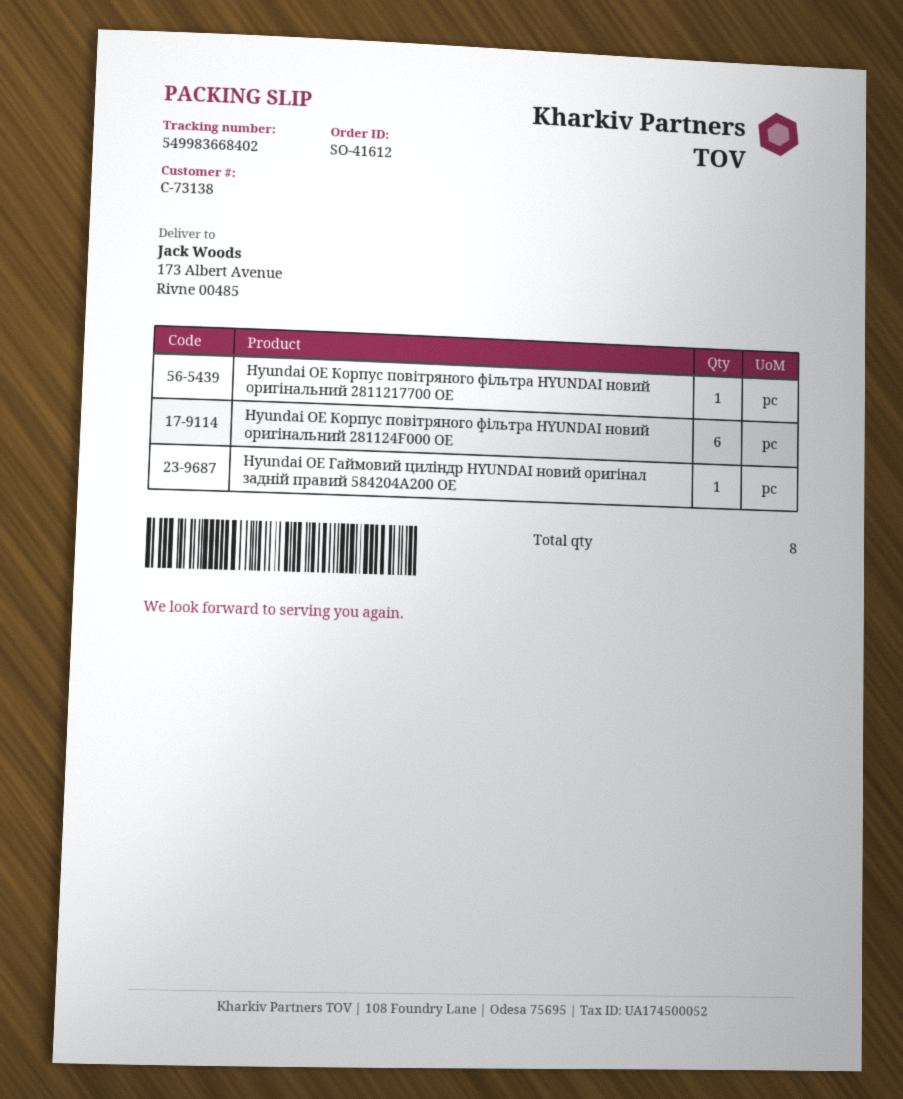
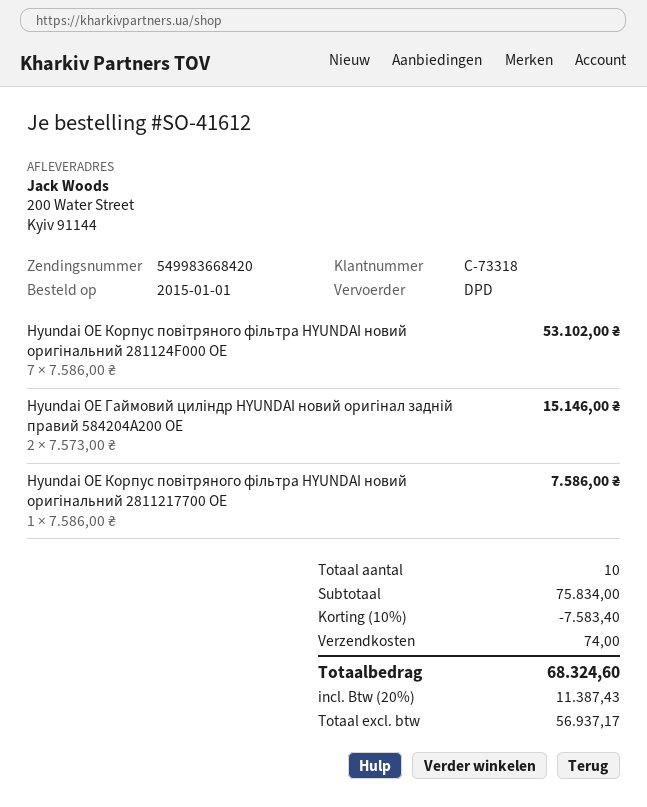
customer number: C-73138 -> C-73318
tracking number: 549983668402 -> 549983668420
ship to: 173 Albert Avenue, Rivne 00485 -> 200 Water Street, Kyiv 91144
Hyundai OE Корпус повітряного фільтра HYUNDAI новий оригінальний 281124F000 OE: 6 -> 7
Hyundai OE Гаймовий циліндр HYUNDAI новий оригінал задній правий 584204A200 OE: 1 -> 2
total quantity: 8 -> 10

